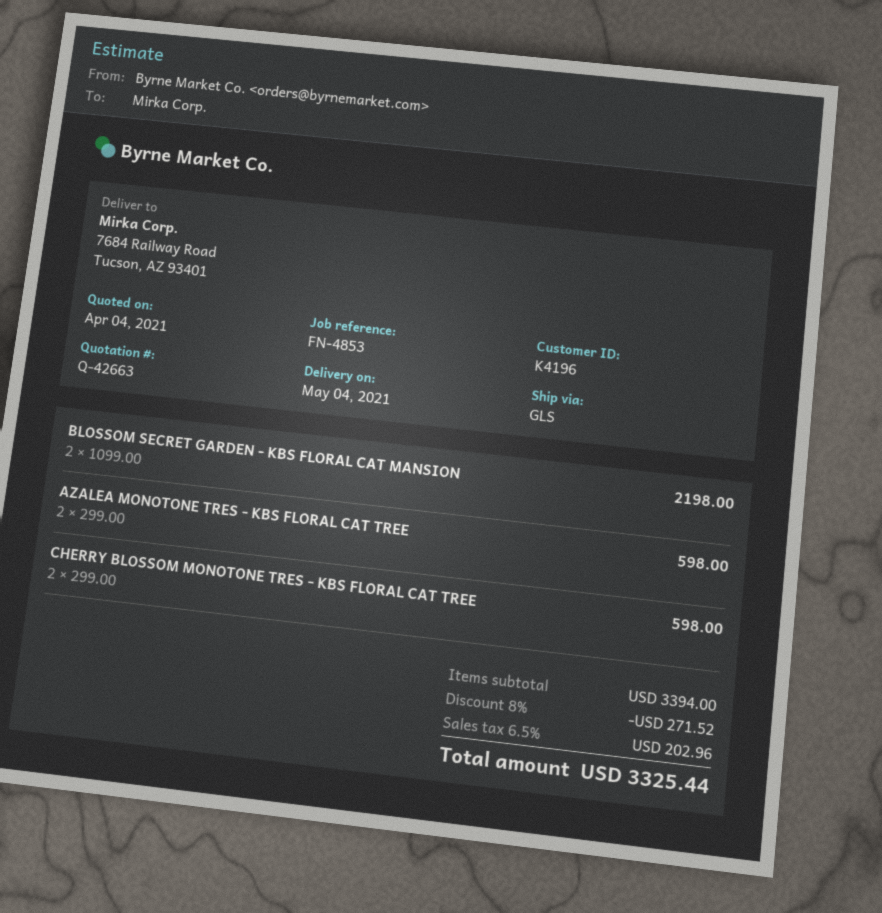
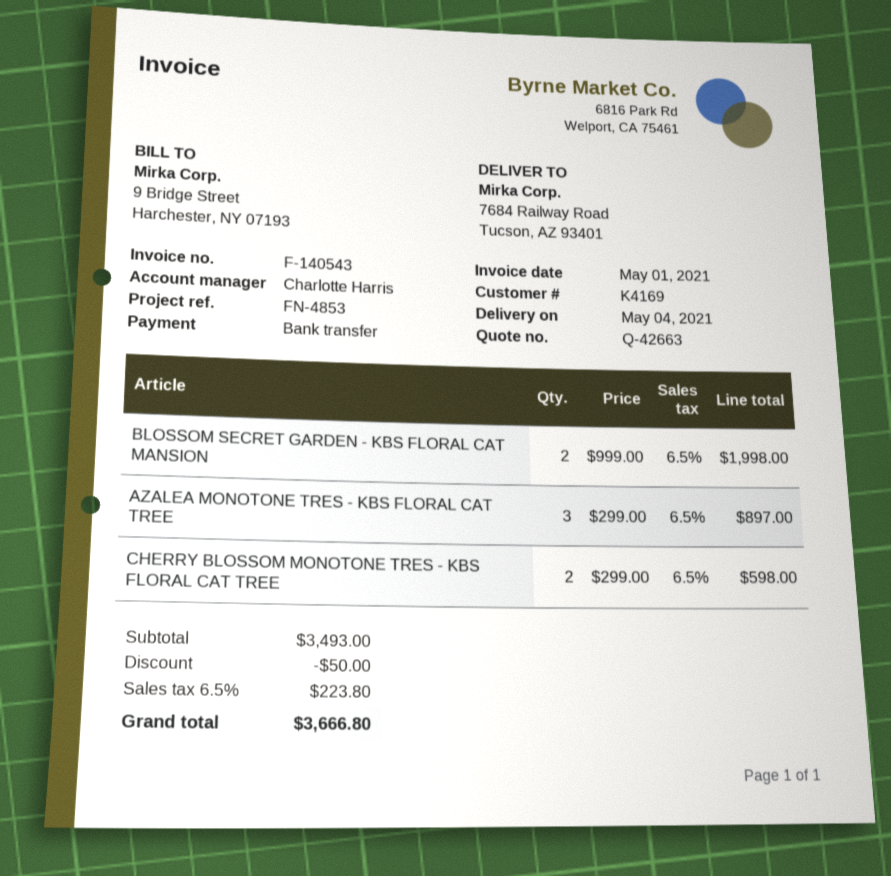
customer number: K4196 -> K4169
BLOSSOM SECRET GARDEN - KBS FLORAL CAT MANSION: 2 x 1099.00 = 2198.00 -> 2 x 999.00 = 1998.00
AZALEA MONOTONE TRES - KBS FLORAL CAT TREE: 2 x 299.00 = 598.00 -> 3 x 299.00 = 897.00
subtotal: 3394.00 -> 3493.00
discount: 271.52 -> 50.00
tax: 6.5% = 202.96 -> 6.5% = 223.80
total: 3325.44 -> 3666.80

